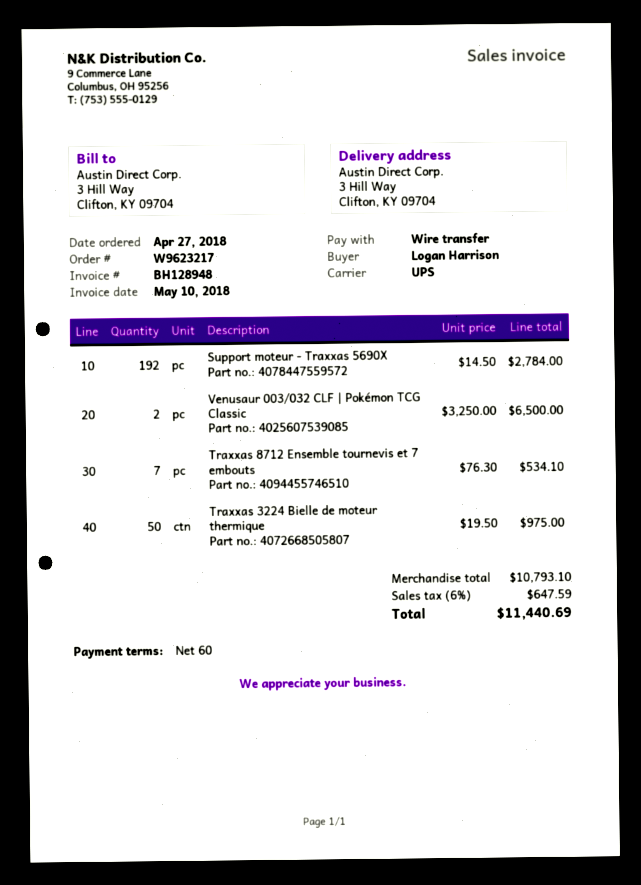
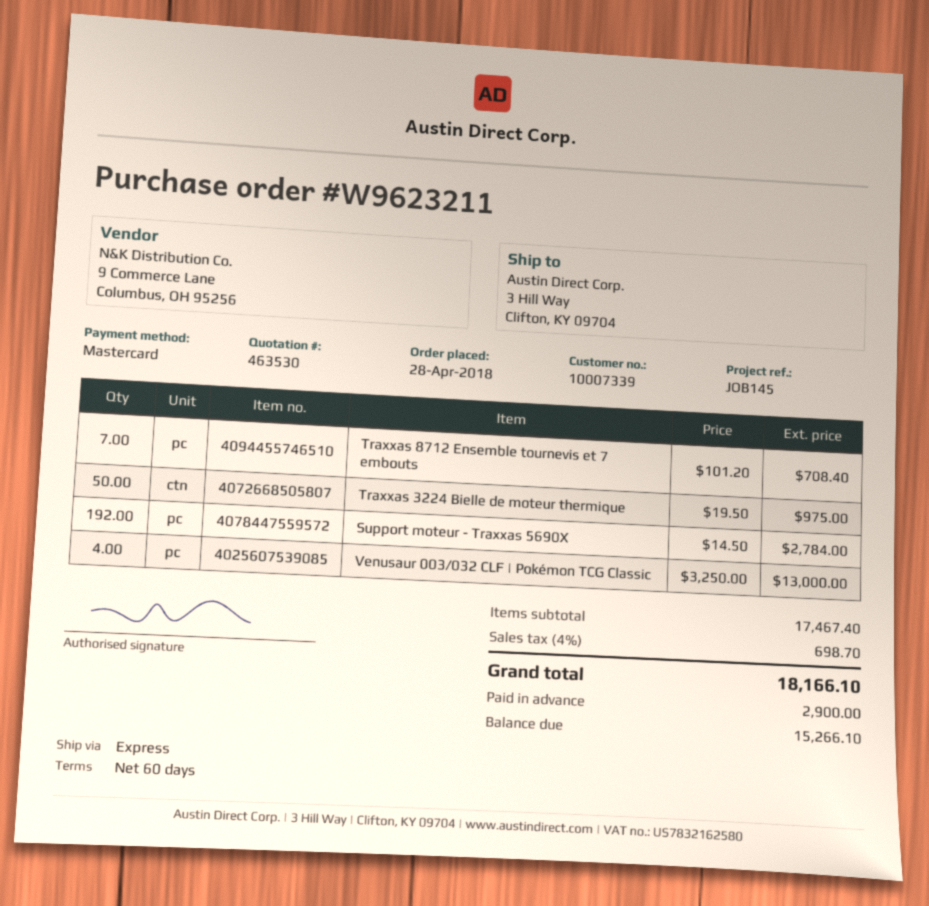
order number: W9623217 -> W9623211
order date: 2018-04-27 -> 2018-04-28
payment method: bank transfer -> Mastercard
shipping method: UPS -> express
Venusaur 003/032 CLF | Pokémon TCG Classic: 2 x 3250.00 = 6500.00 -> 4 x 3250.00 = 13000.00
Traxxas 8712 Ensemble tournevis et 7 embouts: 7 x 76.30 = 534.10 -> 7 x 101.20 = 708.40
subtotal: 10793.10 -> 17467.40
tax: 6% = 647.59 -> 4% = 698.70
total: 11440.69 -> 18166.10

